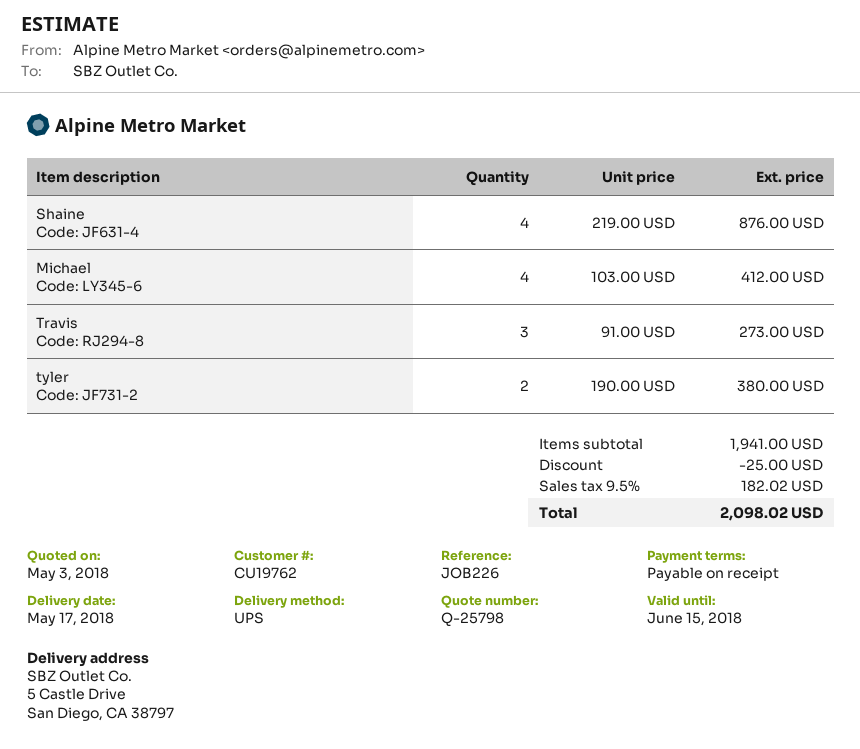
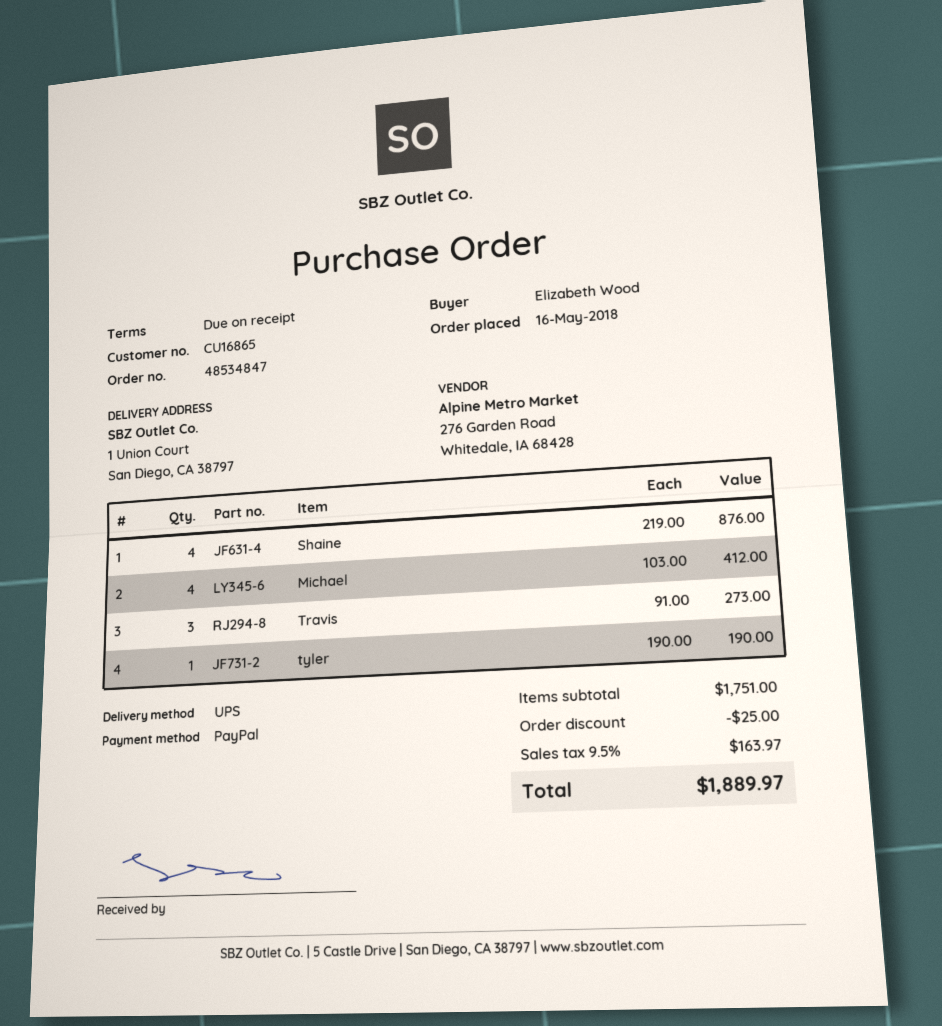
customer number: CU19762 -> CU16865
ship to: 5 Castle Drive, San Diego, CA 38797 -> 1 Union Court, San Diego, CA 38797
tyler: 2 x 190.00 = 380.00 -> 1 x 190.00 = 190.00
subtotal: 1941.00 -> 1751.00
tax: 9.5% = 182.02 -> 9.5% = 163.97
total: 2098.02 -> 1889.97

